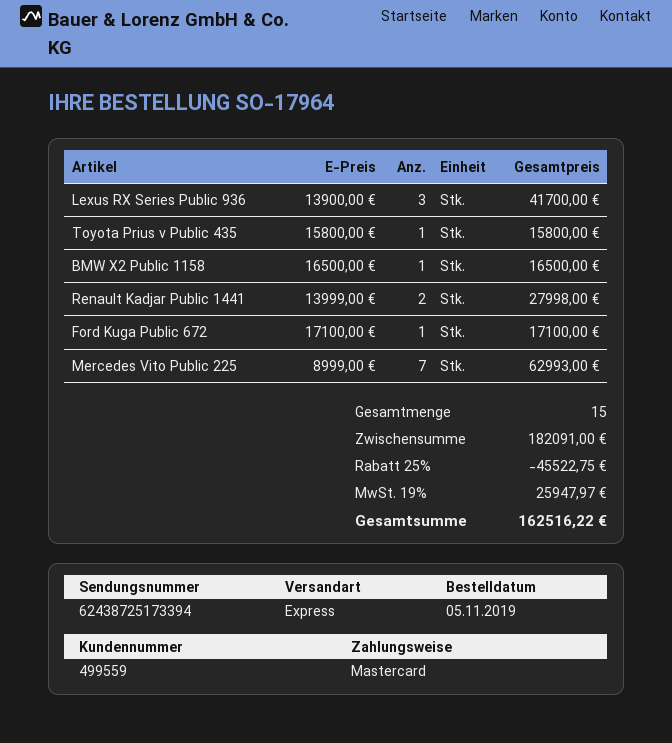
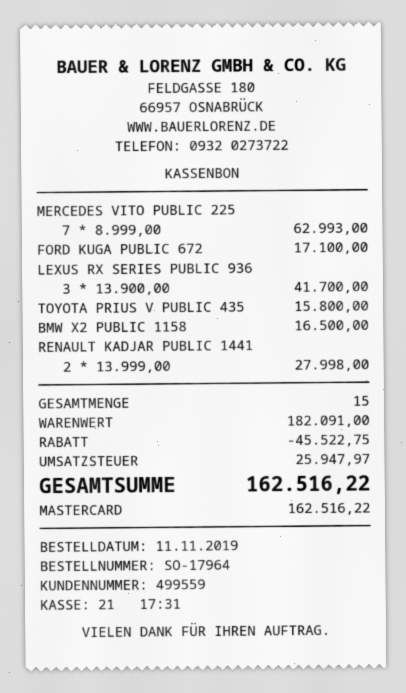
order date: 2019-11-05 -> 2019-11-11

